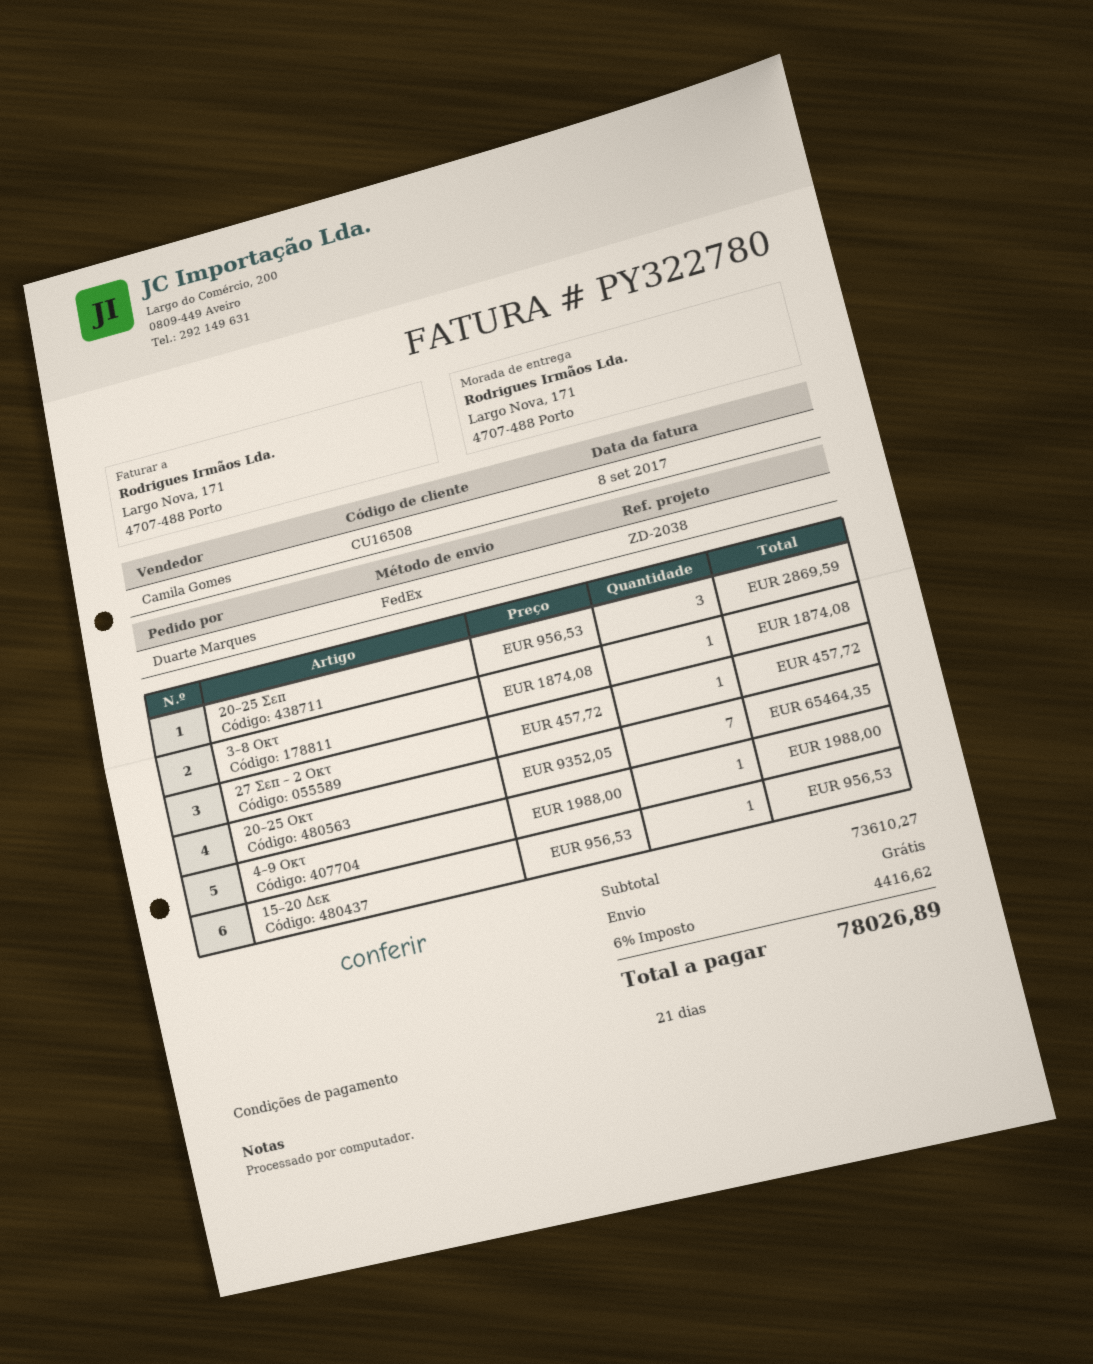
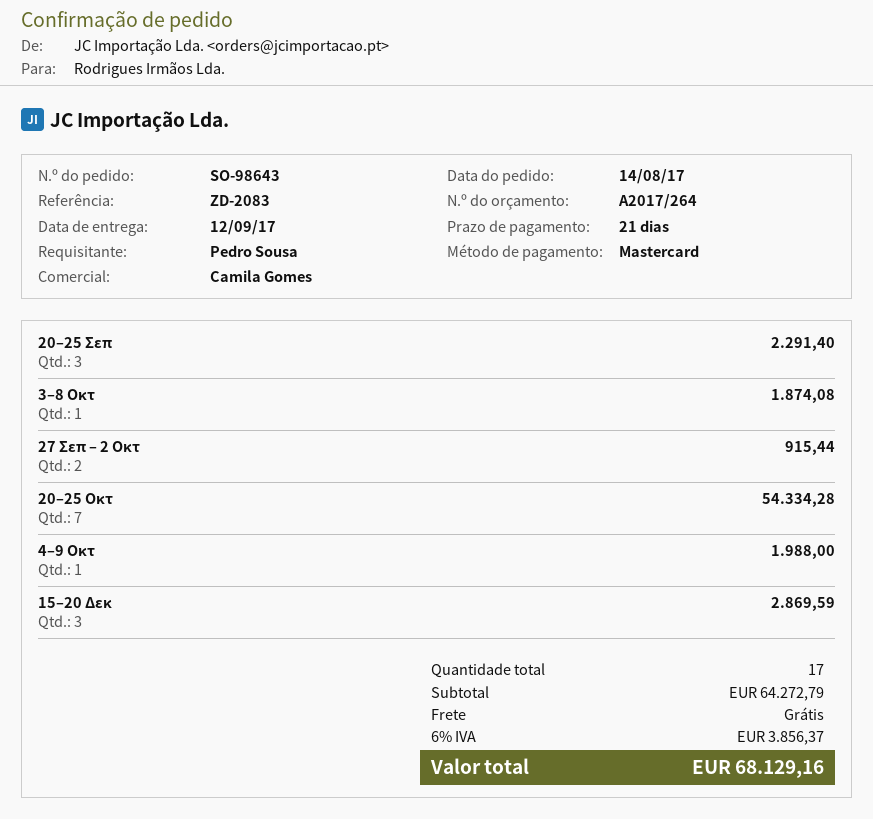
reference: ZD-2038 -> ZD-2083
ordered by: Duarte Marques -> Pedro Sousa
20–25 Σεπ: 3 for 2869.59 -> 3 for 2291.40
27 Σεπ – 2 Οκτ: 1 for 457.72 -> 2 for 915.44
20–25 Οκτ: 7 for 65464.35 -> 7 for 54334.28
15–20 Δεκ: 1 for 956.53 -> 3 for 2869.59
subtotal: 73610.27 -> 64272.79
tax: 6% = 4416.62 -> 6% = 3856.37
total: 78026.89 -> 68129.16

